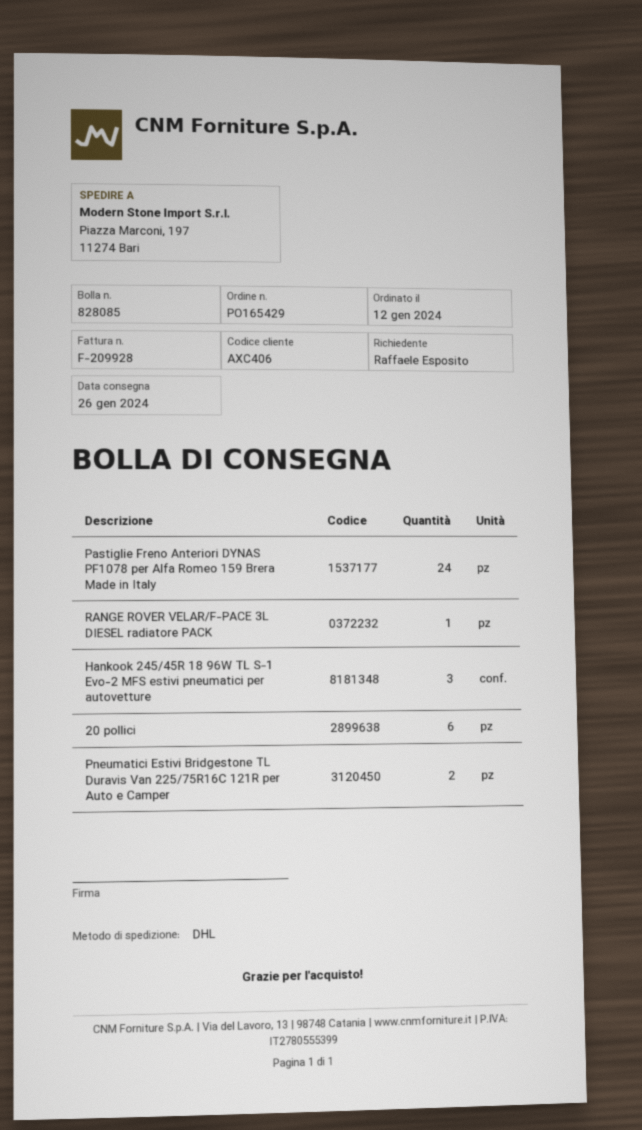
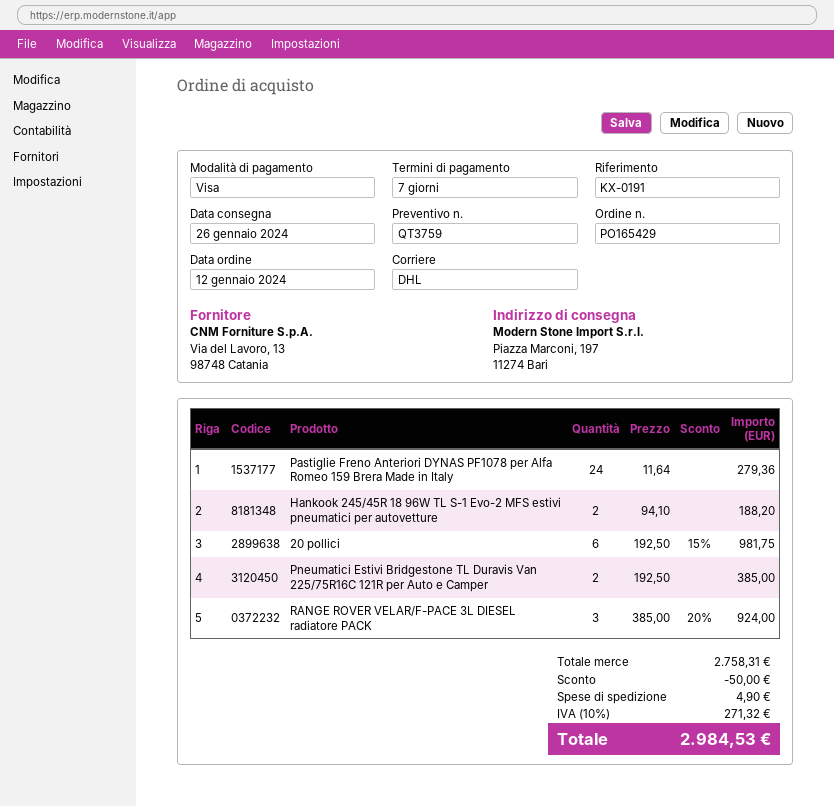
RANGE ROVER VELAR/F-PACE 3L DIESEL radiatore PACK: 1 -> 3
Hankook 245/45R 18 96W TL S-1 Evo-2 MFS estivi pneumatici per autovetture: 3 -> 2

